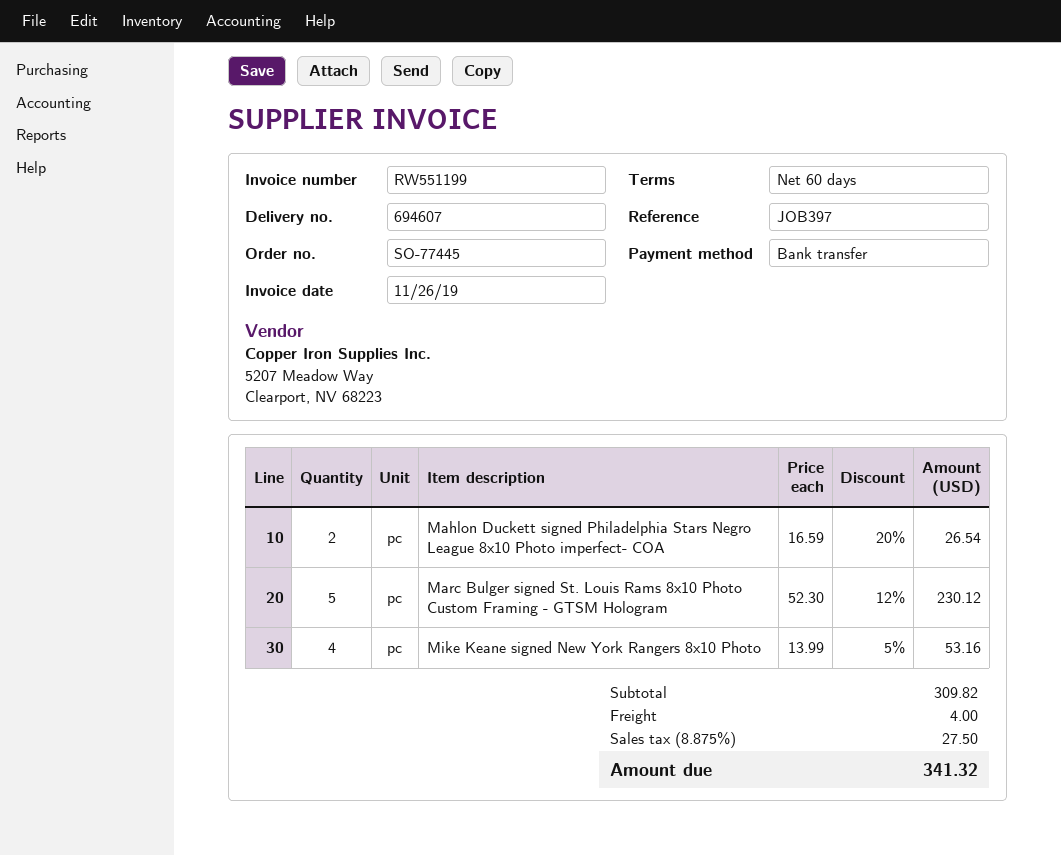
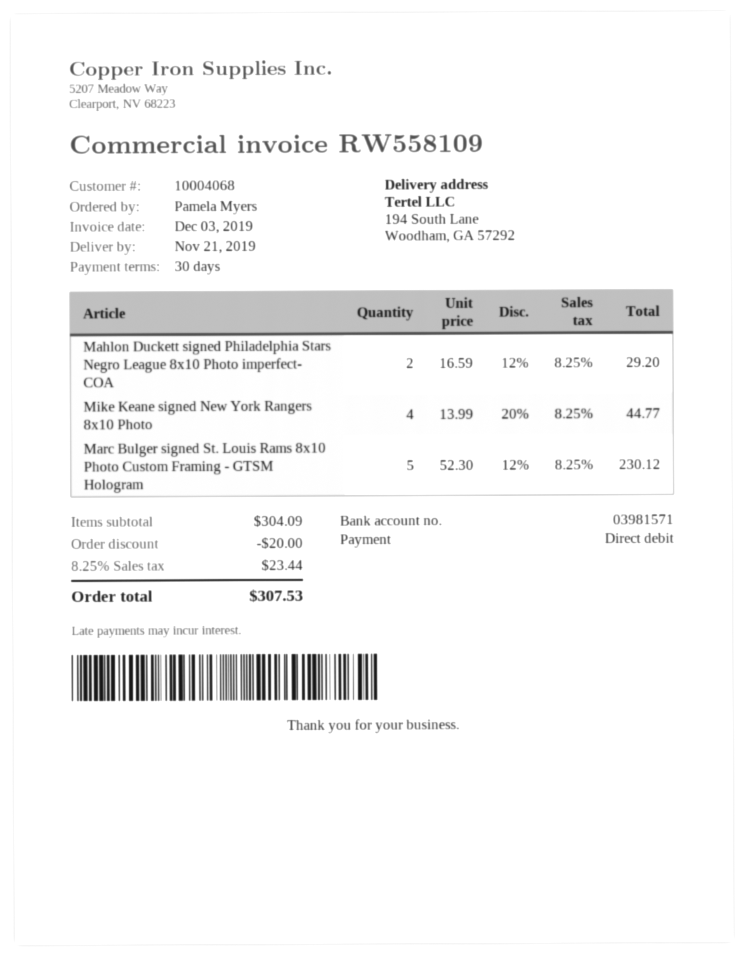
invoice number: RW551199 -> RW558109
invoice date: 2019-11-26 -> 2019-12-03
payment terms: 60 days -> 30 days
payment method: bank transfer -> direct debit
Mahlon Duckett signed Philadelphia Stars Negro League 8x10 Photo imperfect- COA: 2 x 16.59 - 20% = 26.54 -> 2 x 16.59 - 12% = 29.20
Mike Keane signed New York Rangers 8x10 Photo: 4 x 13.99 - 5% = 53.16 -> 4 x 13.99 - 20% = 44.77
subtotal: 309.82 -> 304.09
discount: none -> 20.00
shipping: 4.00 -> none
tax: 8.875% = 27.50 -> 8.25% = 23.44
total: 341.32 -> 307.53

